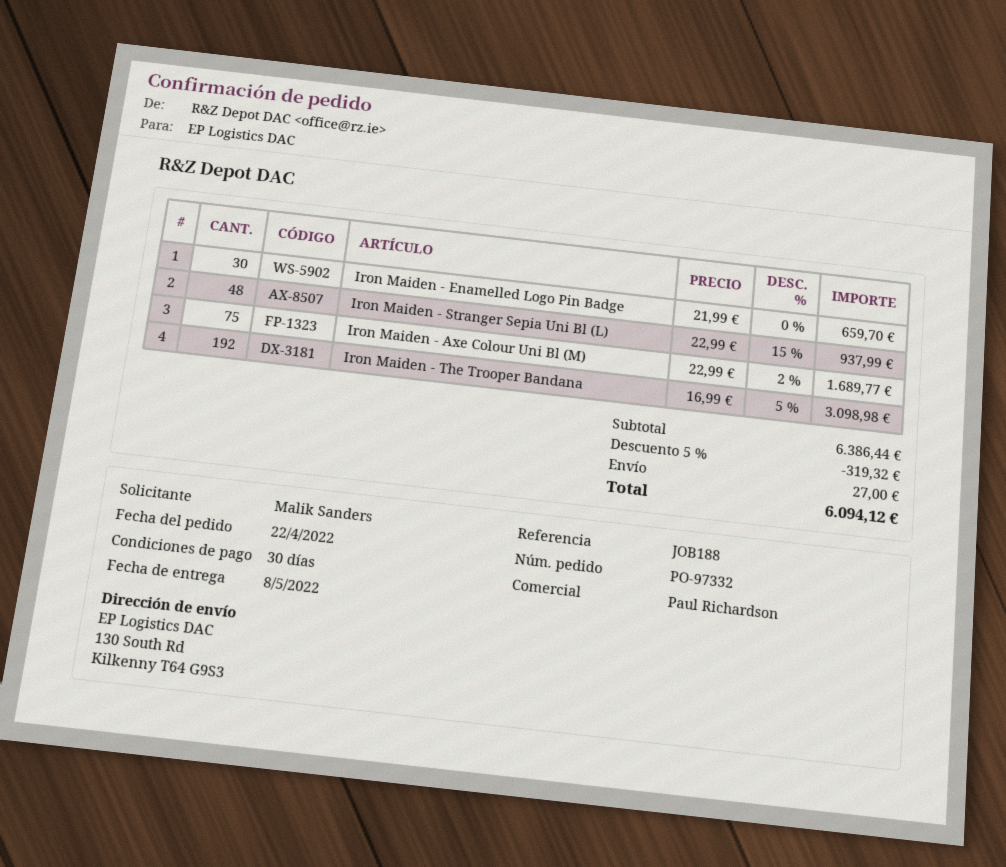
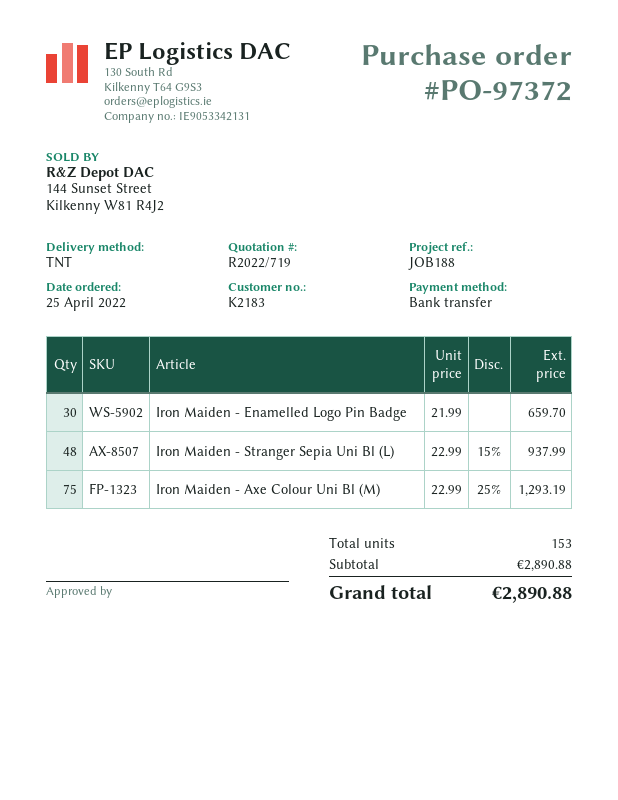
order number: PO-97332 -> PO-97372
order date: 2022-04-22 -> 2022-04-25
Iron Maiden - Axe Colour Uni Bl (M): 75 x 22.99 - 2% = 1689.77 -> 75 x 22.99 - 25% = 1293.19
Iron Maiden - The Trooper Bandana: 192 x 16.99 - 5% = 3098.98 -> none
subtotal: 6386.44 -> 2890.88
discount: 5% = 319.32 -> none
shipping: 27.00 -> none
total: 6094.12 -> 2890.88

